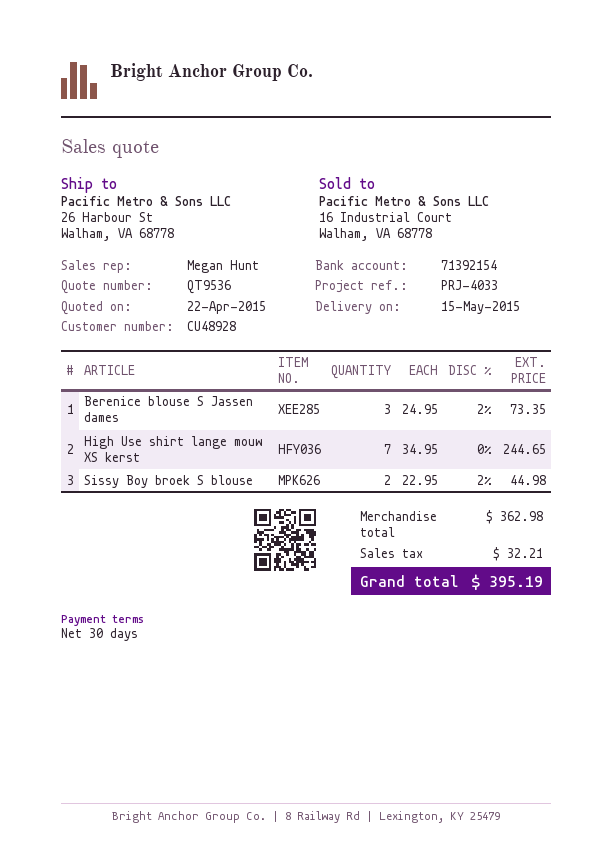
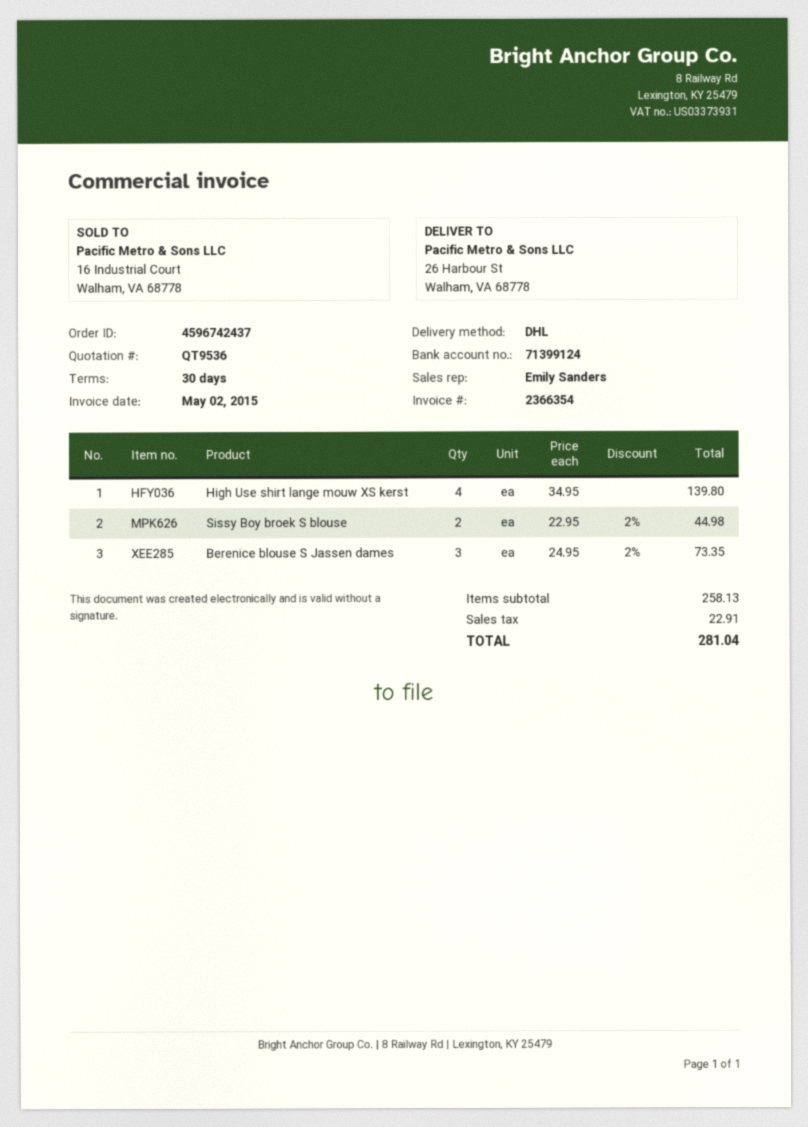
sales rep: Megan Hunt -> Emily Sanders
bank account: 71392154 -> 71399124
High Use shirt lange mouw XS kerst: 7 x 34.95 = 244.65 -> 4 x 34.95 = 139.80
subtotal: 362.98 -> 258.13
tax: 32.21 -> 22.91
total: 395.19 -> 281.04

